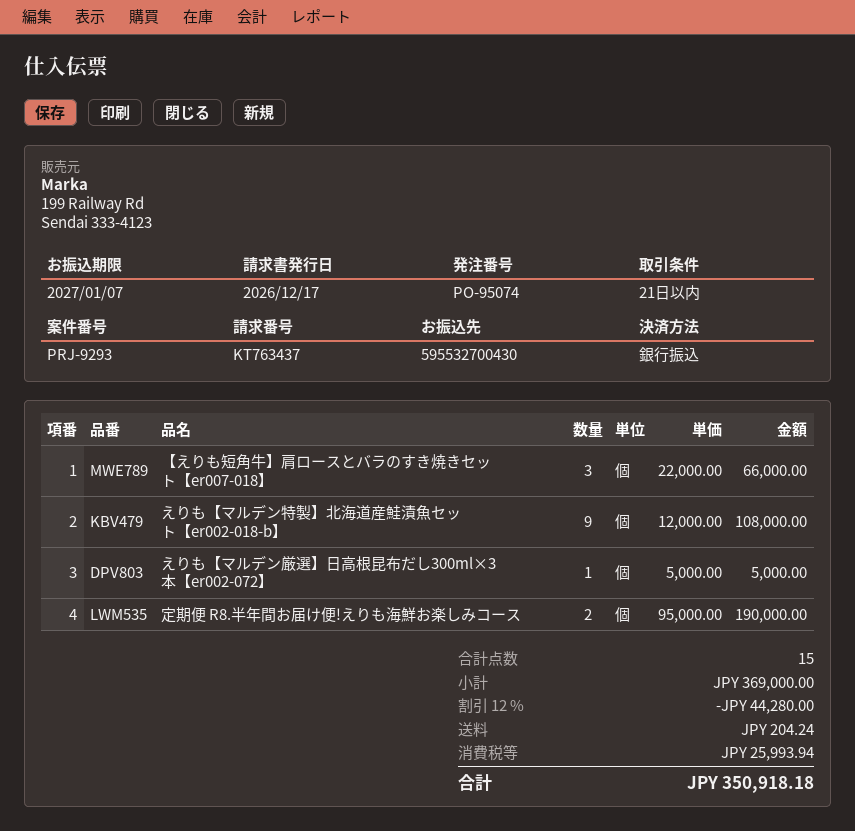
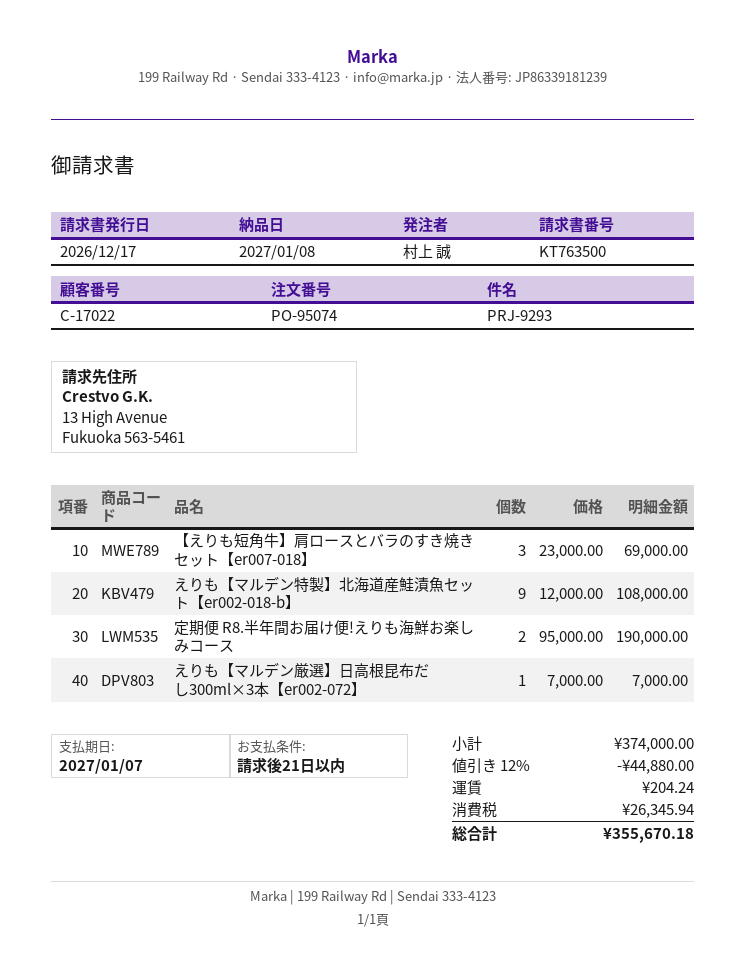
invoice number: KT763437 -> KT763500
【えりも短角牛】肩ロースとバラのすき焼きセット【er007-018】: 3 x 22000.00 = 66000.00 -> 3 x 23000.00 = 69000.00
えりも【マルデン厳選】日高根昆布だし300ml×3本【er002-072】: 1 x 5000.00 = 5000.00 -> 1 x 7000.00 = 7000.00
subtotal: 369000.00 -> 374000.00
discount: 12% = 44280.00 -> 12% = 44880.00
tax: 25993.94 -> 26345.94
total: 350918.18 -> 355670.18

